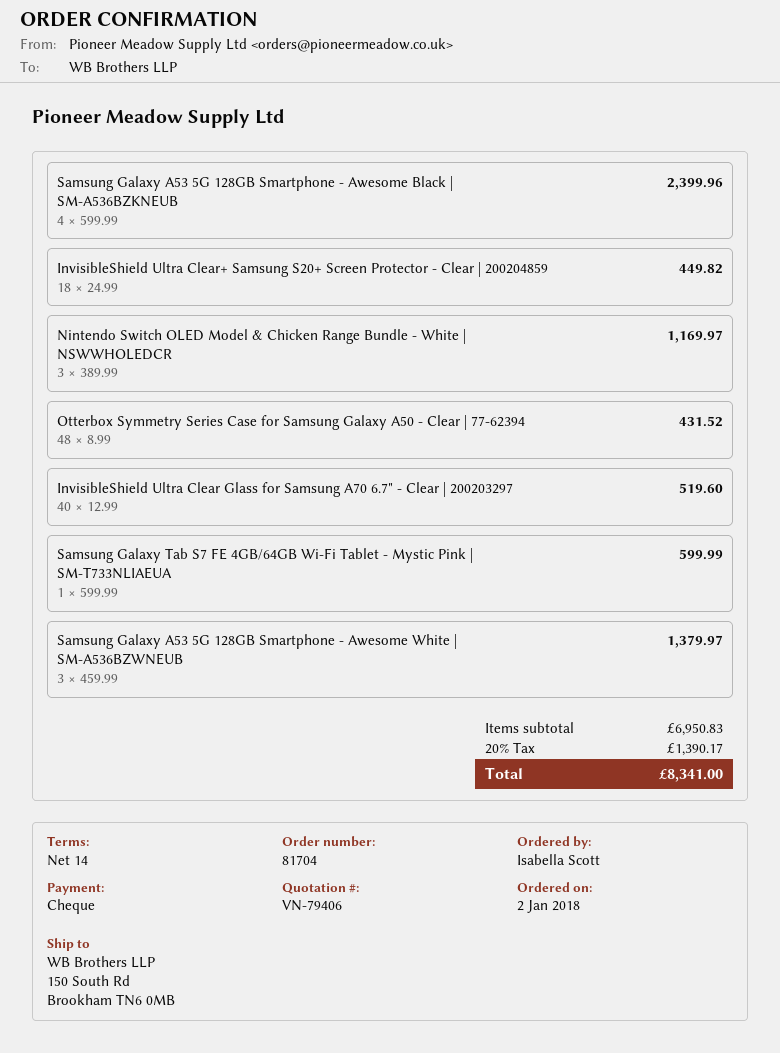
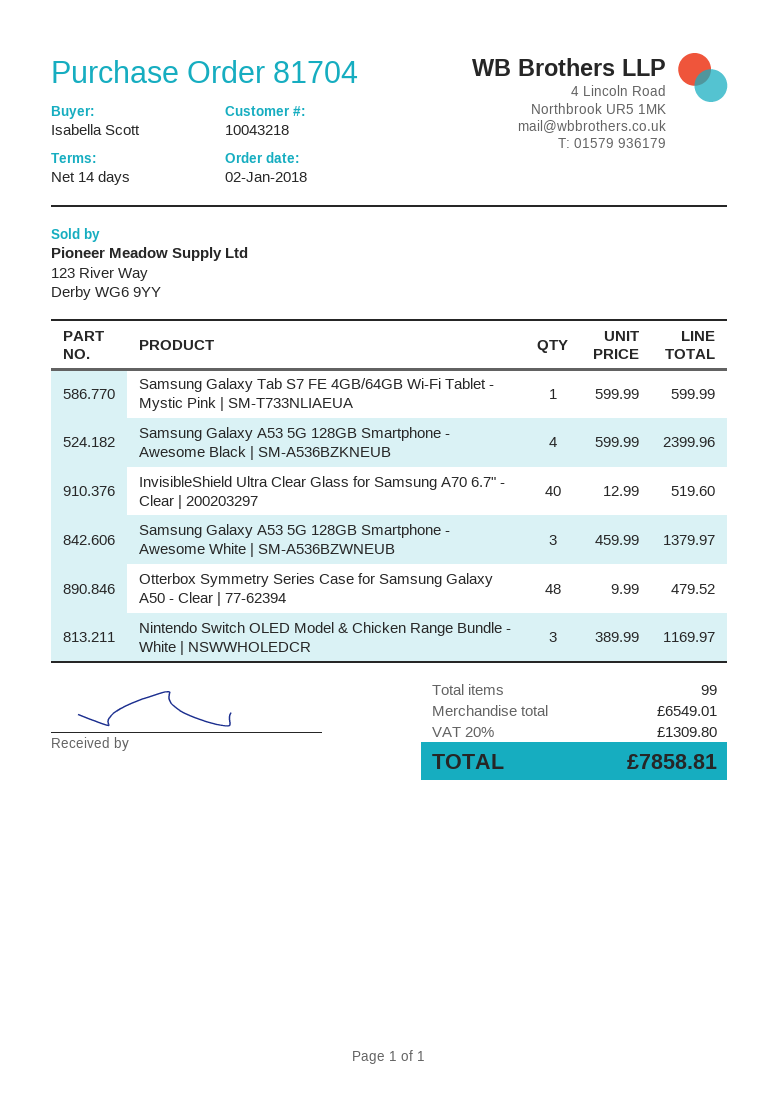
InvisibleShield Ultra Clear+ Samsung S20+ Screen Protector - Clear | 200204859: 18 x 24.99 = 449.82 -> none
Otterbox Symmetry Series Case for Samsung Galaxy A50 - Clear | 77-62394: 48 x 8.99 = 431.52 -> 48 x 9.99 = 479.52
subtotal: 6950.83 -> 6549.01
tax: 20% = 1390.17 -> 20% = 1309.80
total: 8341.00 -> 7858.81

